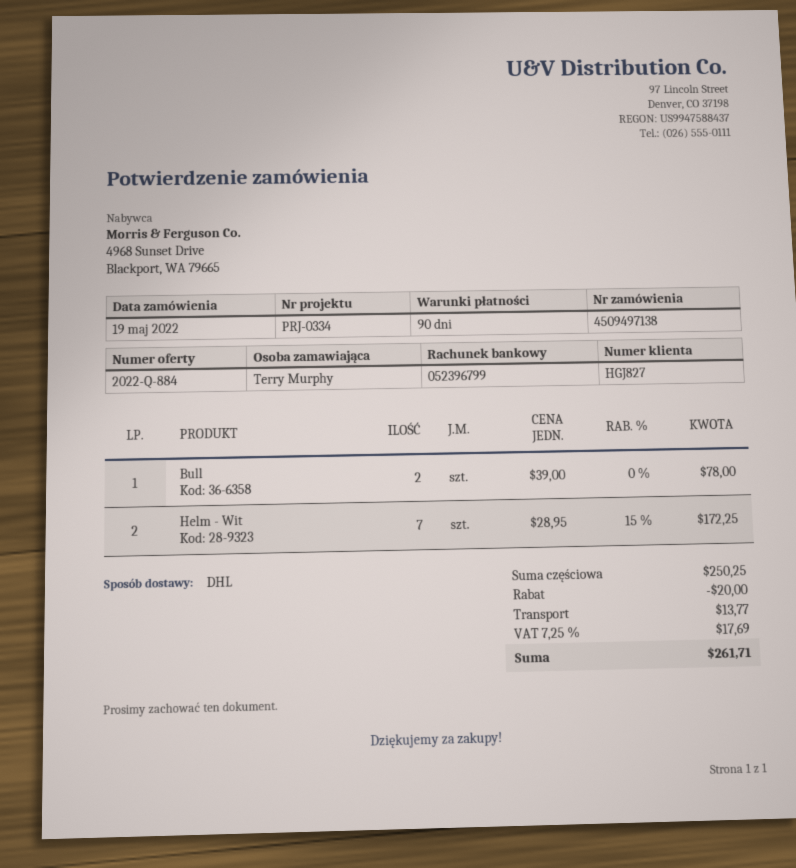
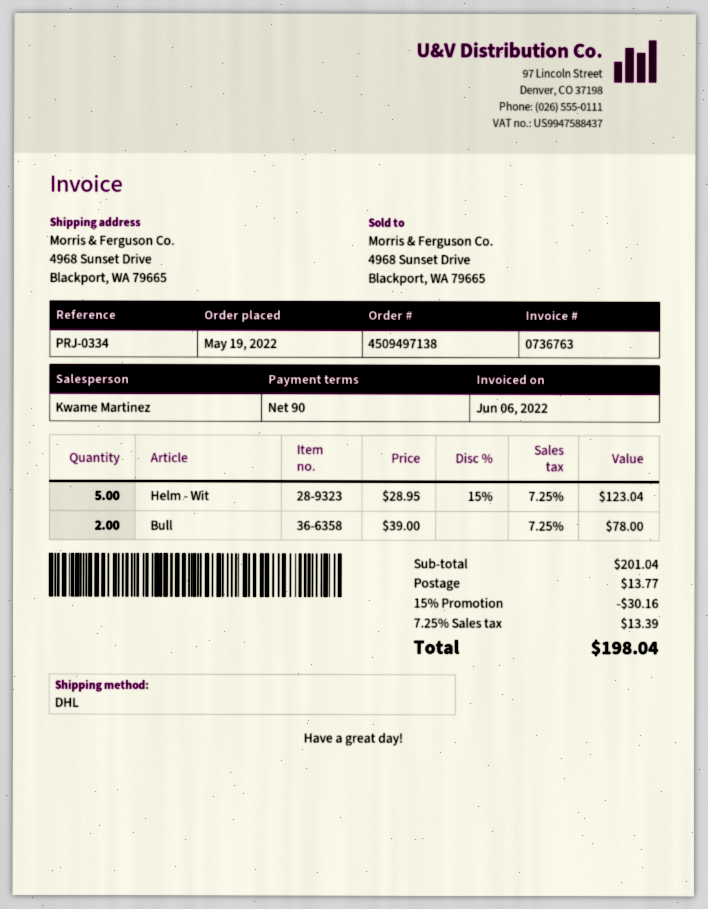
Helm - Wit: 7 x 28.95 - 15% = 172.25 -> 5 x 28.95 - 15% = 123.04
subtotal: 250.25 -> 201.04
discount: 20.00 -> 30.16
tax: 7.25% = 17.69 -> 7.25% = 13.39
total: 261.71 -> 198.04

